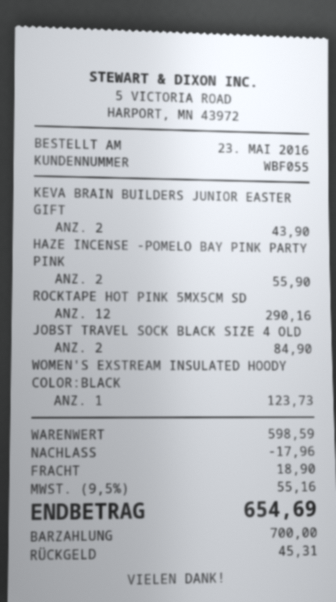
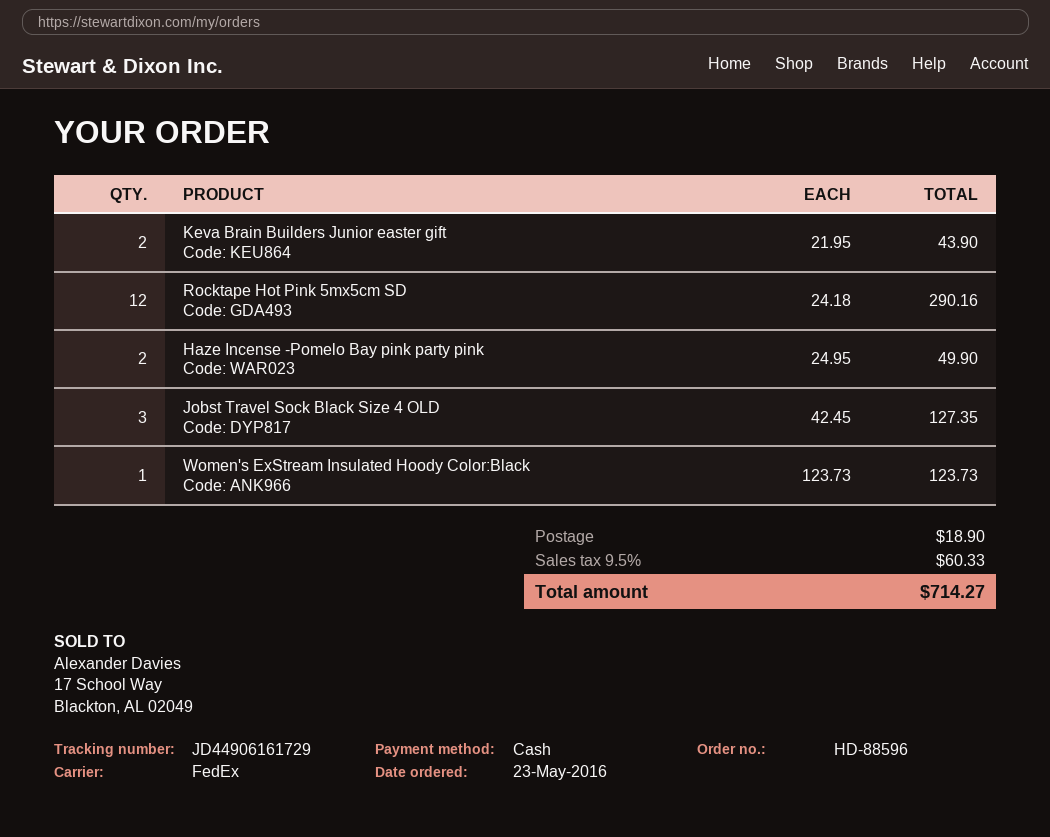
HAZE INCENSE -POMELO BAY PINK PARTY PINK: 2 for 55.90 -> 2 for 49.90
JOBST TRAVEL SOCK BLACK SIZE 4 OLD: 2 for 84.90 -> 3 for 127.35
discount: 17.96 -> none
tax: 9.5% = 55.16 -> 9.5% = 60.33
total: 654.69 -> 714.27

